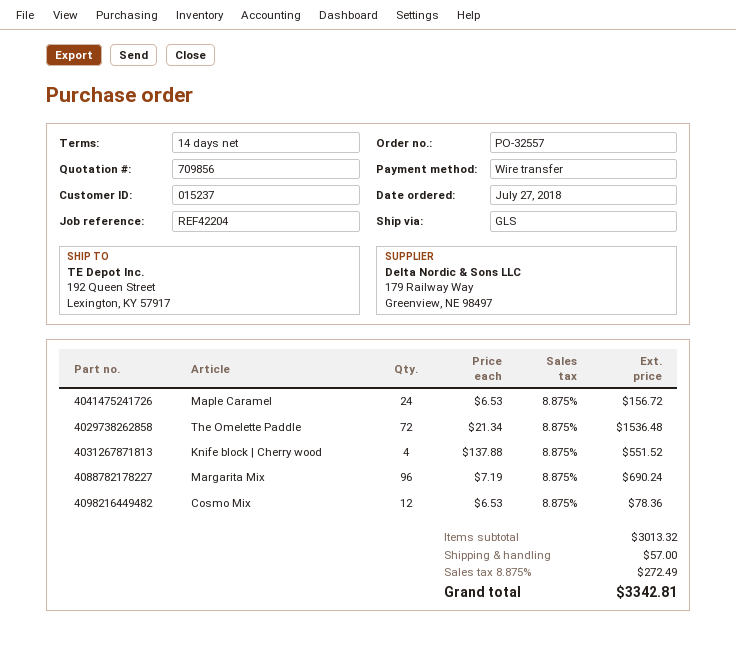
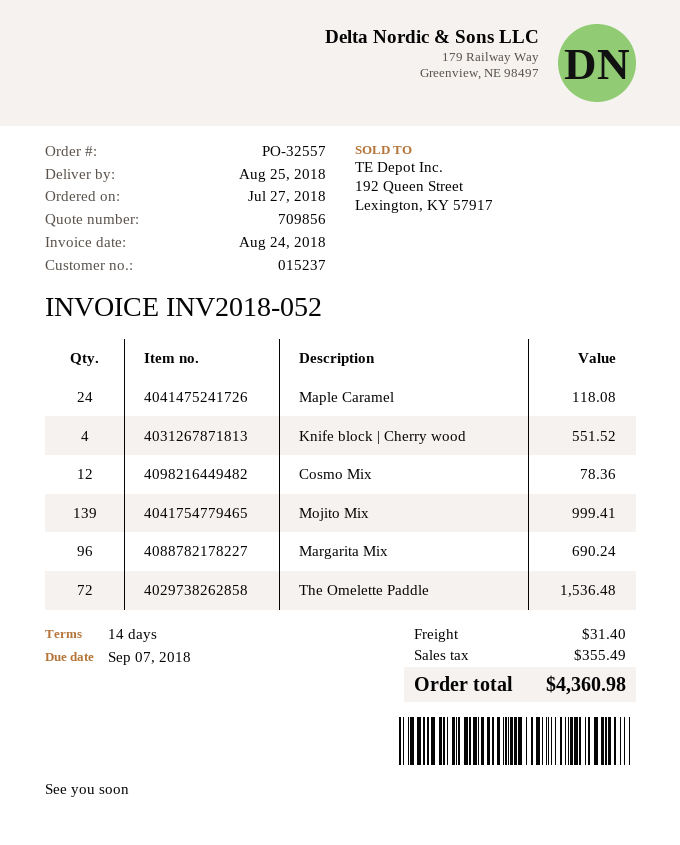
Maple Caramel: 24 for 156.72 -> 24 for 118.08
Mojito Mix: none -> 139 for 999.41
shipping: 57.00 -> 31.40
tax: 272.49 -> 355.49
total: 3342.81 -> 4360.98

